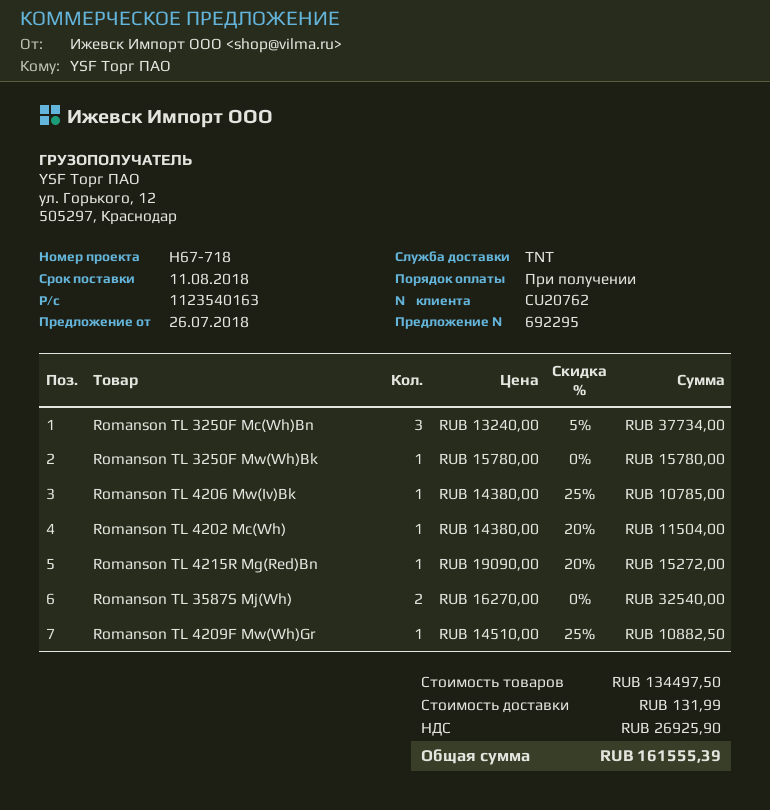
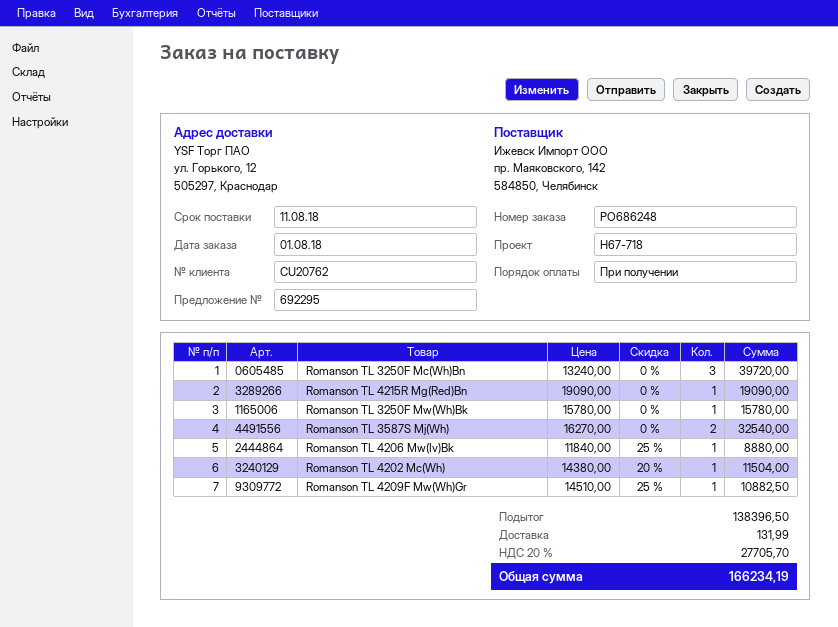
Romanson TL 3250F Mc(Wh)Bn: 3 x 13240.00 - 5% = 37734.00 -> 3 x 13240.00 = 39720.00
Romanson TL 4206 Mw(Iv)Bk: 1 x 14380.00 - 25% = 10785.00 -> 1 x 11840.00 - 25% = 8880.00
Romanson TL 4215R Mg(Red)Bn: 1 x 19090.00 - 20% = 15272.00 -> 1 x 19090.00 = 19090.00
subtotal: 134497.50 -> 138396.50
tax: 26925.90 -> 27705.70
total: 161555.39 -> 166234.19

